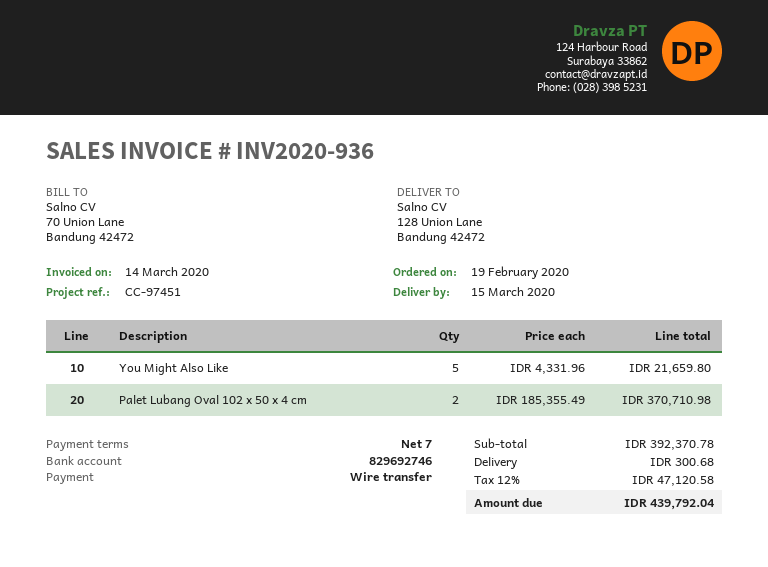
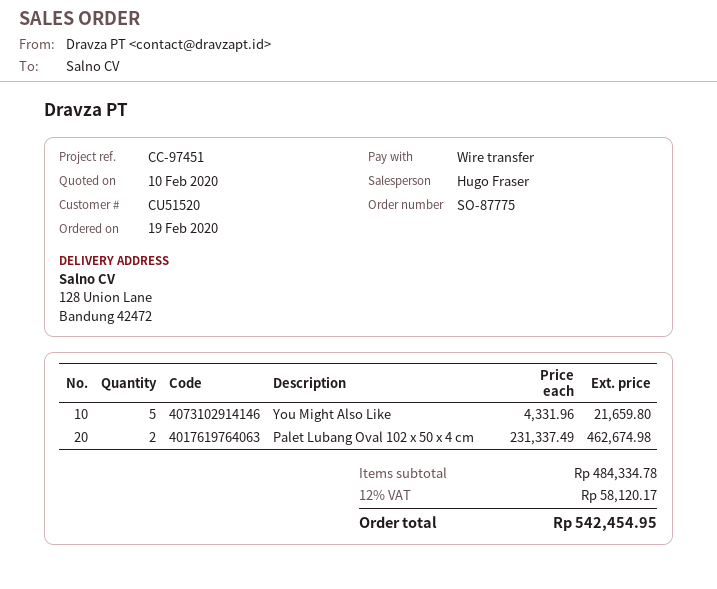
Palet Lubang Oval 102 x 50 x 4 cm: 2 x 185355.49 = 370710.98 -> 2 x 231337.49 = 462674.98
subtotal: 392370.78 -> 484334.78
shipping: 300.68 -> none
tax: 12% = 47120.58 -> 12% = 58120.17
total: 439792.04 -> 542454.95

